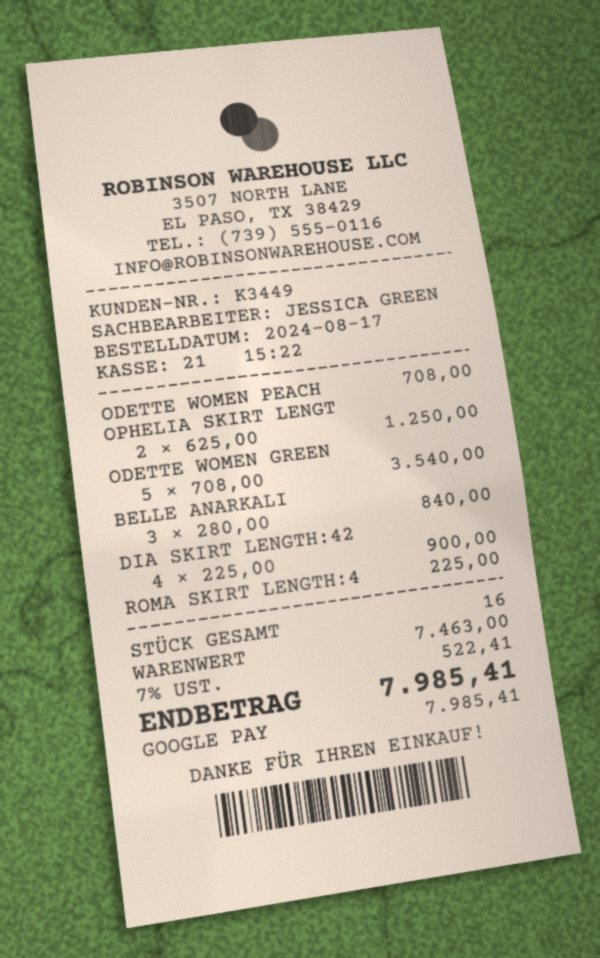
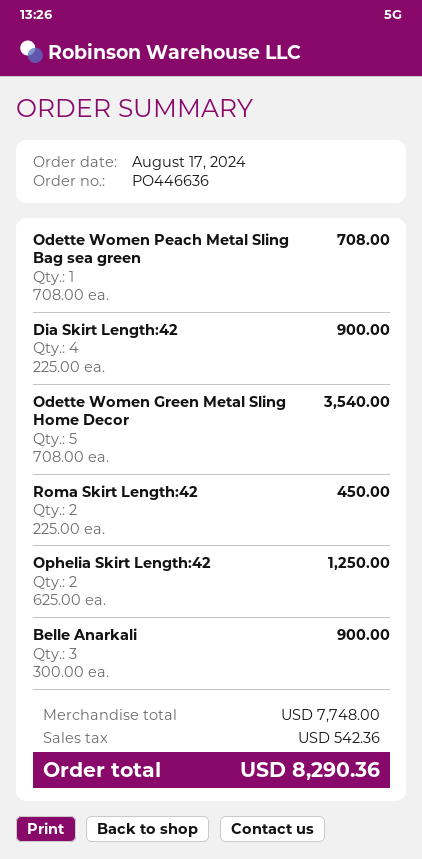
BELLE ANARKALI: 3 x 280.00 = 840.00 -> 3 x 300.00 = 900.00
ROMA SKIRT LENGTH:4: 1 x 225.00 = 225.00 -> 2 x 225.00 = 450.00
subtotal: 7463.00 -> 7748.00
tax: 522.41 -> 542.36
total: 7985.41 -> 8290.36

